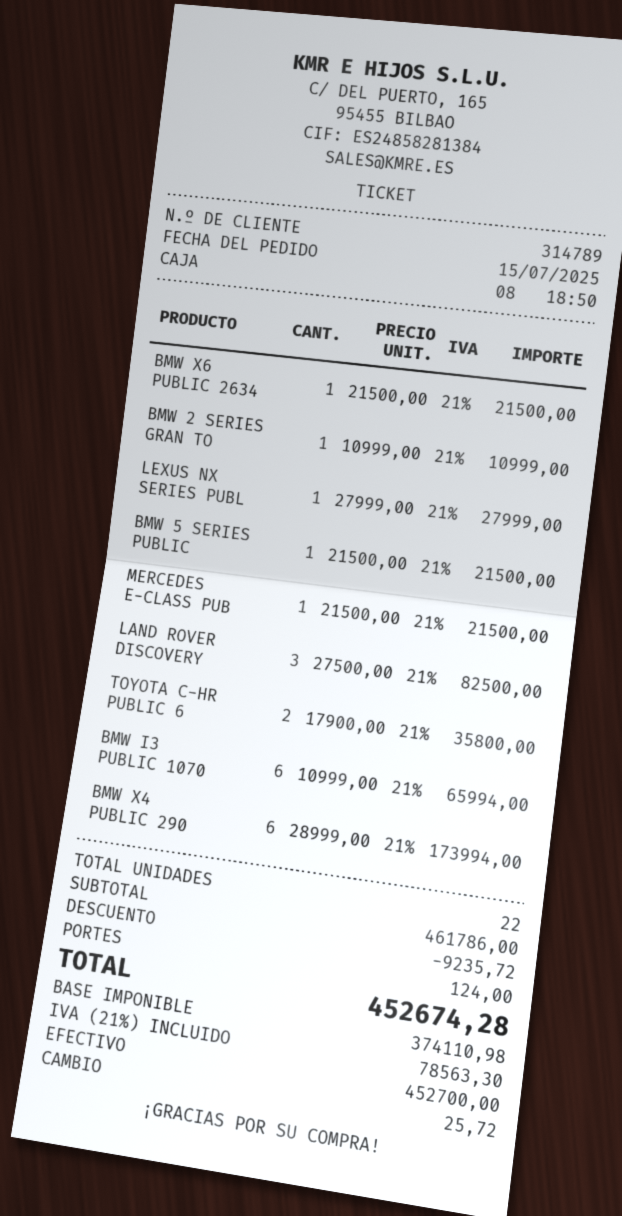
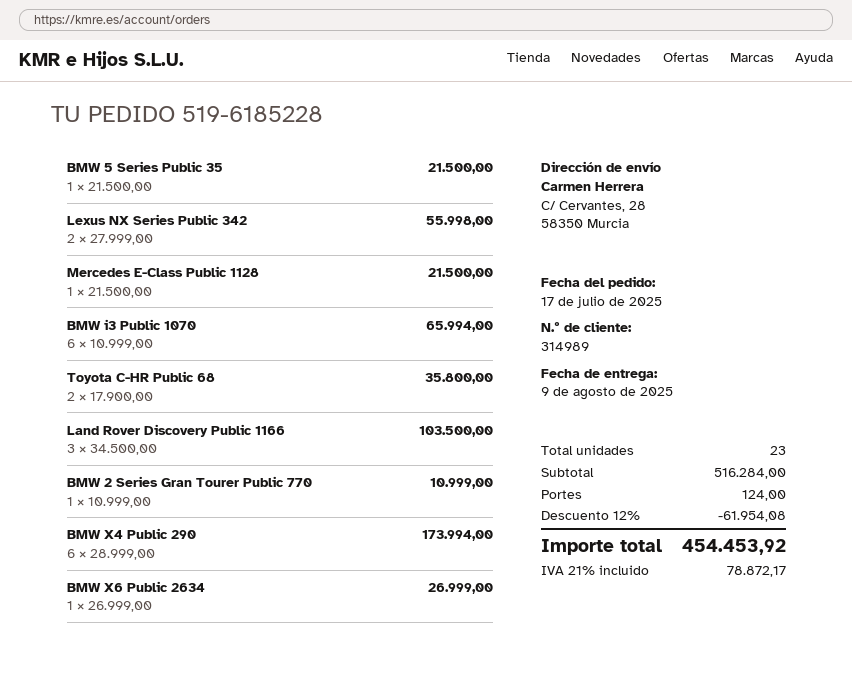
order date: 2025-07-15 -> 2025-07-17
customer number: 314789 -> 314989
BMW X6 PUBLIC 2634: 1 x 21500.00 = 21500.00 -> 1 x 26999.00 = 26999.00
LEXUS NX SERIES PUBL: 1 x 27999.00 = 27999.00 -> 2 x 27999.00 = 55998.00
LAND ROVER DISCOVERY: 3 x 27500.00 = 82500.00 -> 3 x 34500.00 = 103500.00
total quantity: 22 -> 23
subtotal: 461786.00 -> 516284.00
discount: 9235.72 -> 61954.08
tax: 21% = 78563.30 -> 21% = 78872.17
total: 452674.28 -> 454453.92

